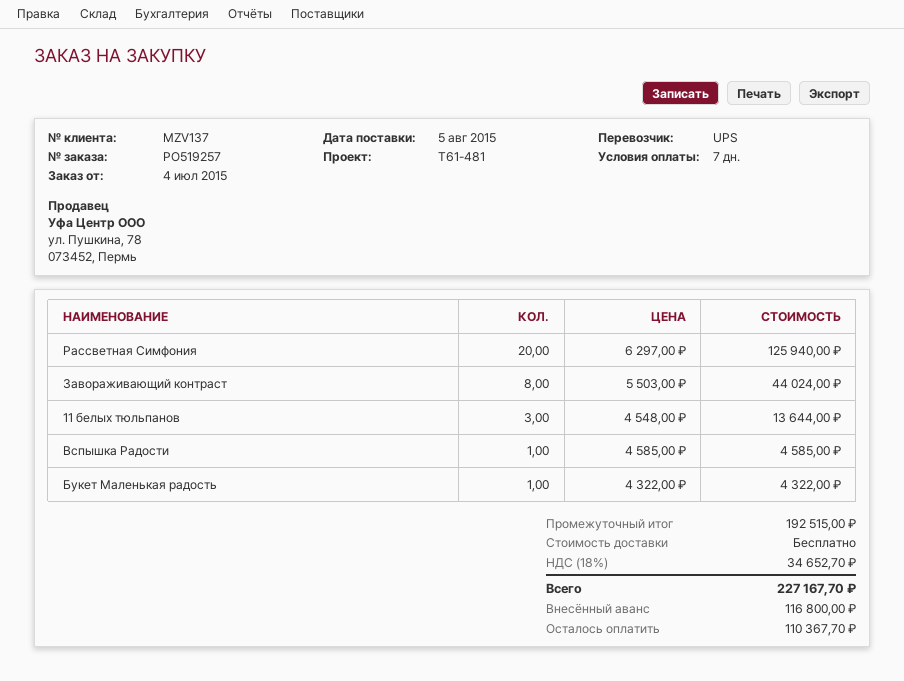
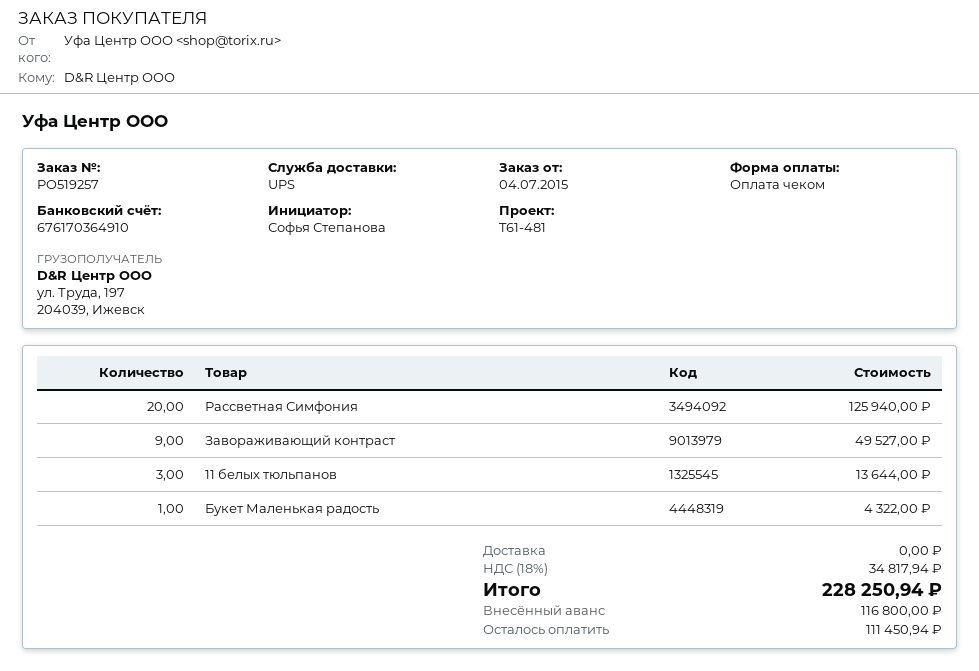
Завораживающий контраст: 8 for 44024.00 -> 9 for 49527.00
Вспышка Радости: 1 for 4585.00 -> none
tax: 18% = 34652.70 -> 18% = 34817.94
total: 227167.70 -> 228250.94
balance: 110367.70 -> 111450.94

